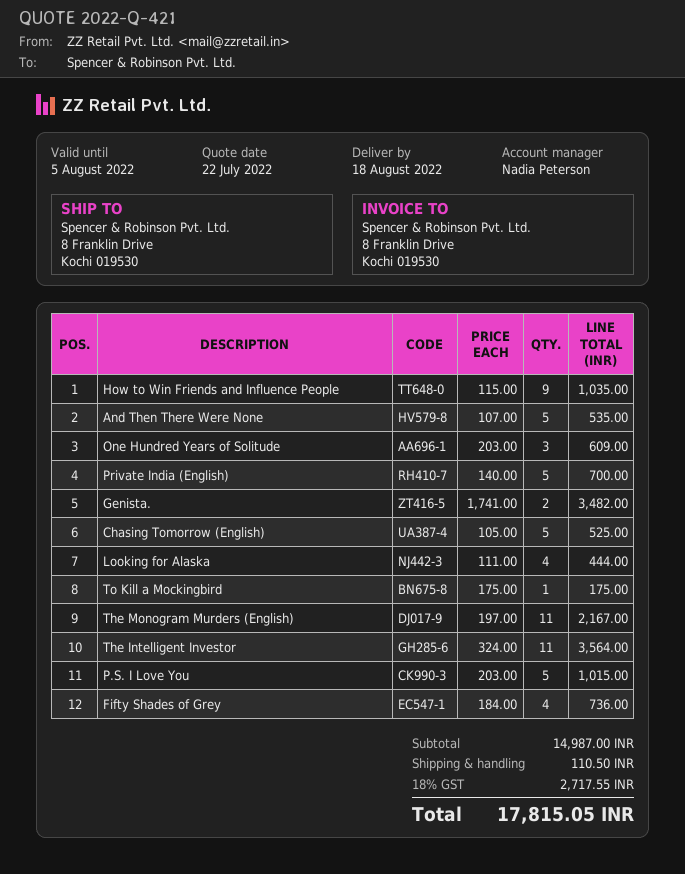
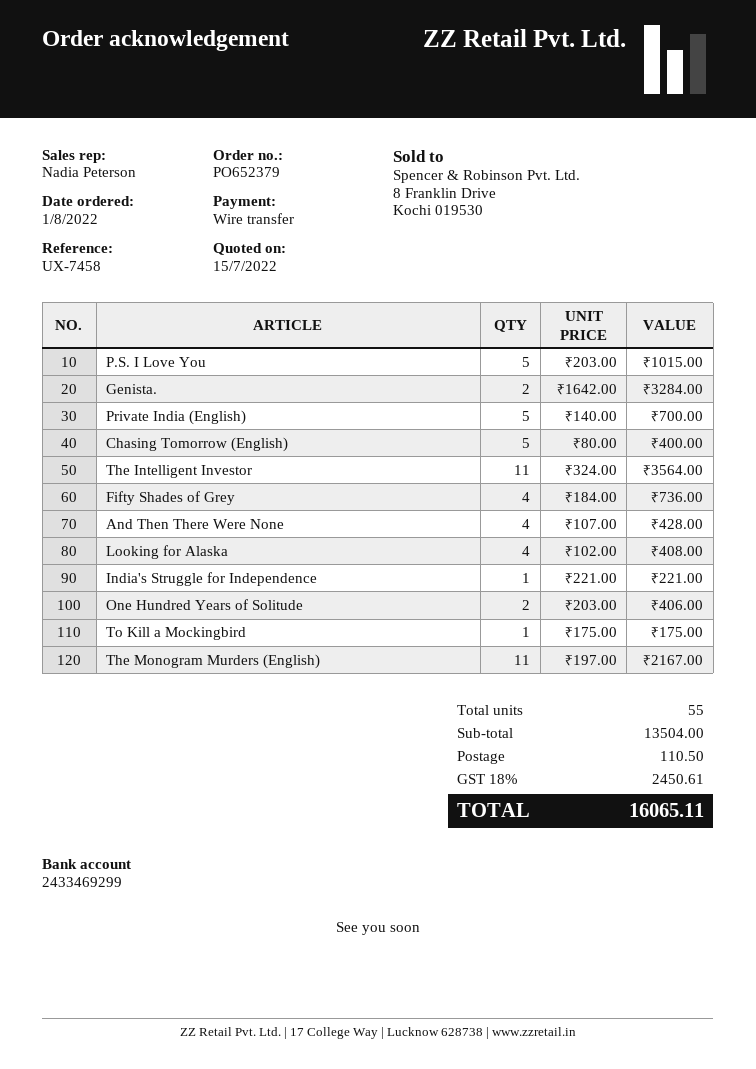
quote date: 2022-07-22 -> 2022-07-15
How to Win Friends and Influence People: 9 x 115.00 = 1035.00 -> none
And Then There Were None: 5 x 107.00 = 535.00 -> 4 x 107.00 = 428.00
One Hundred Years of Solitude: 3 x 203.00 = 609.00 -> 2 x 203.00 = 406.00
Genista.: 2 x 1741.00 = 3482.00 -> 2 x 1642.00 = 3284.00
Chasing Tomorrow (English): 5 x 105.00 = 525.00 -> 5 x 80.00 = 400.00
Looking for Alaska: 4 x 111.00 = 444.00 -> 4 x 102.00 = 408.00
India's Struggle for Independence: none -> 1 x 221.00 = 221.00
subtotal: 14987.00 -> 13504.00
tax: 18% = 2717.55 -> 18% = 2450.61
total: 17815.05 -> 16065.11

